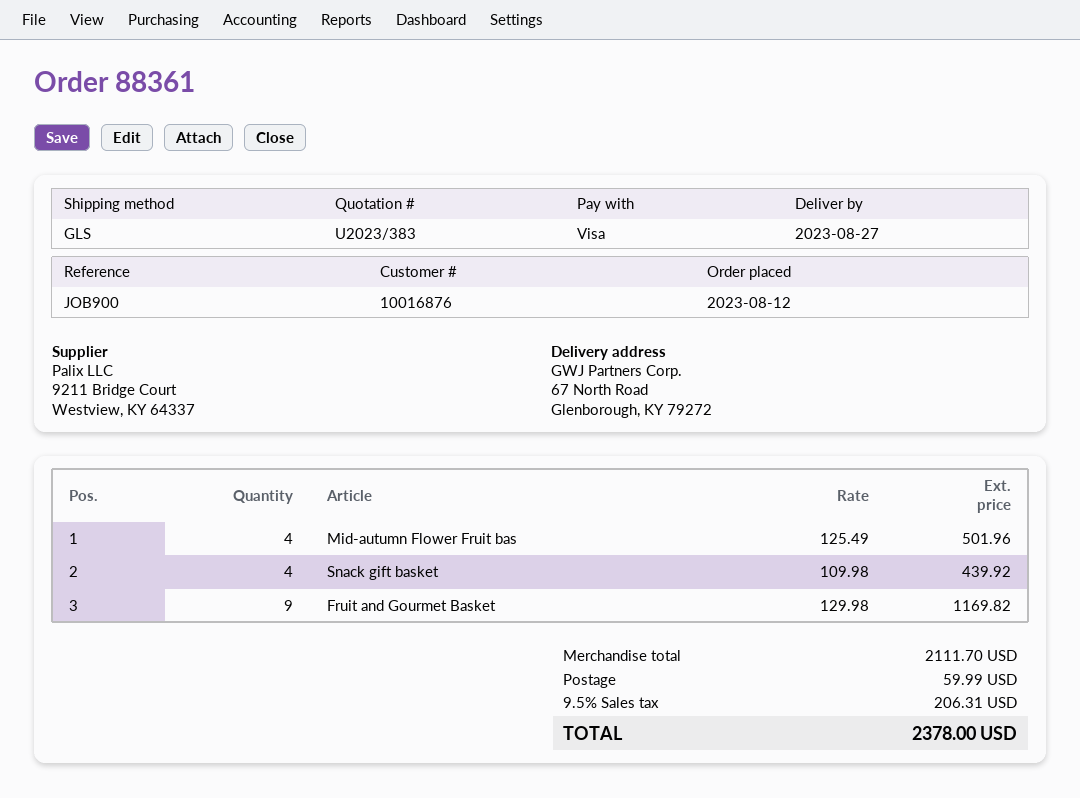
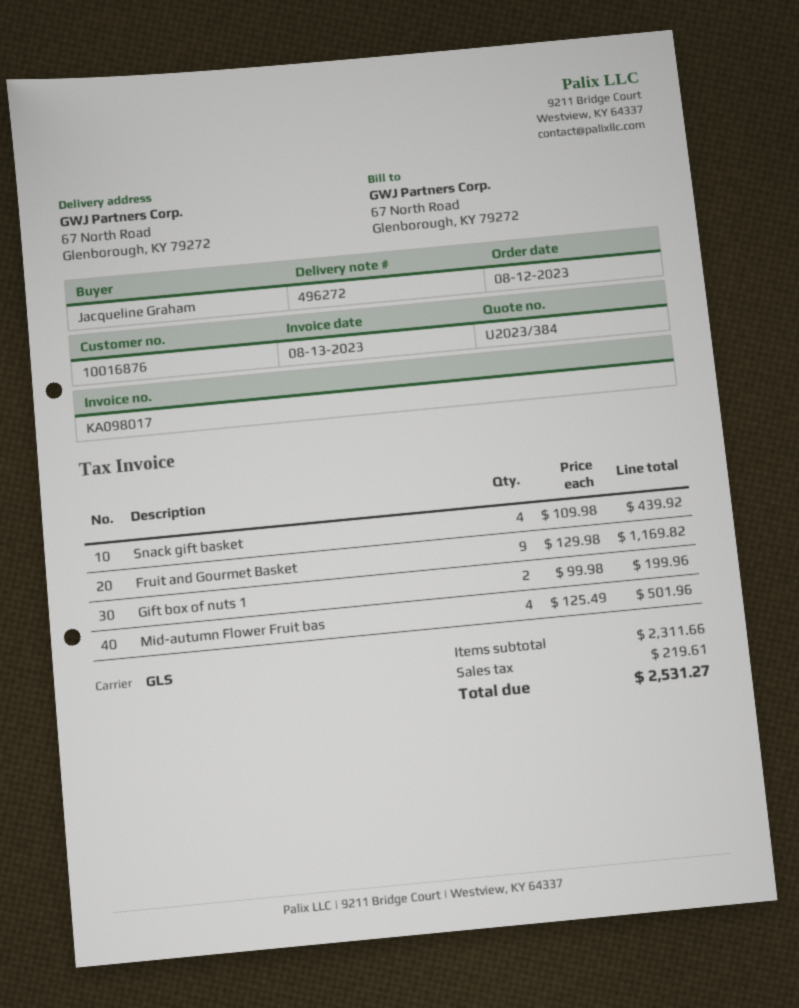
quote number: U2023/383 -> U2023/384
Gift box of nuts 1: none -> 2 x 99.98 = 199.96
subtotal: 2111.70 -> 2311.66
shipping: 59.99 -> none
tax: 206.31 -> 219.61
total: 2378.00 -> 2531.27

